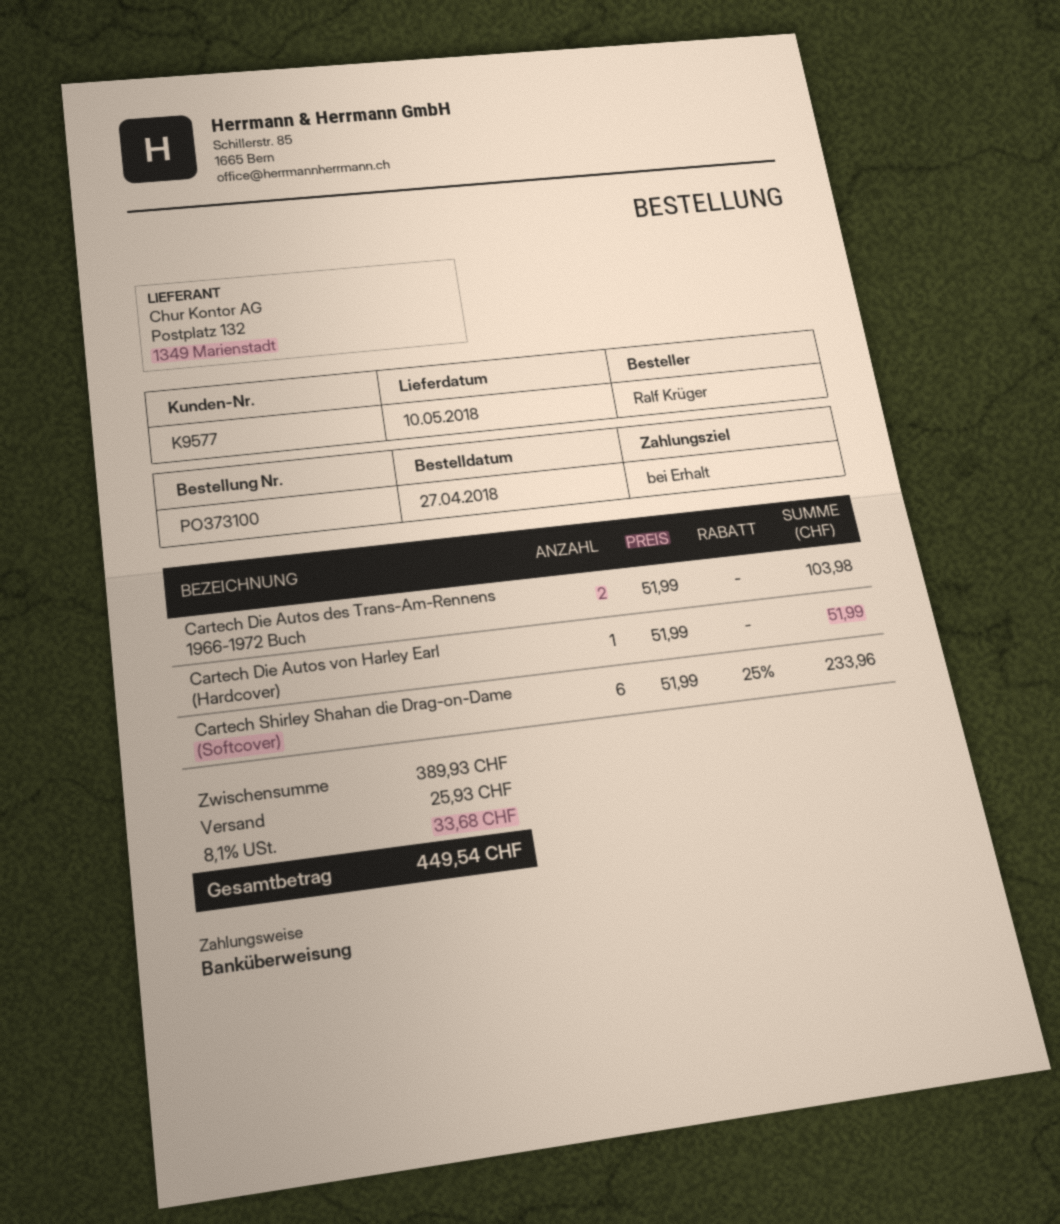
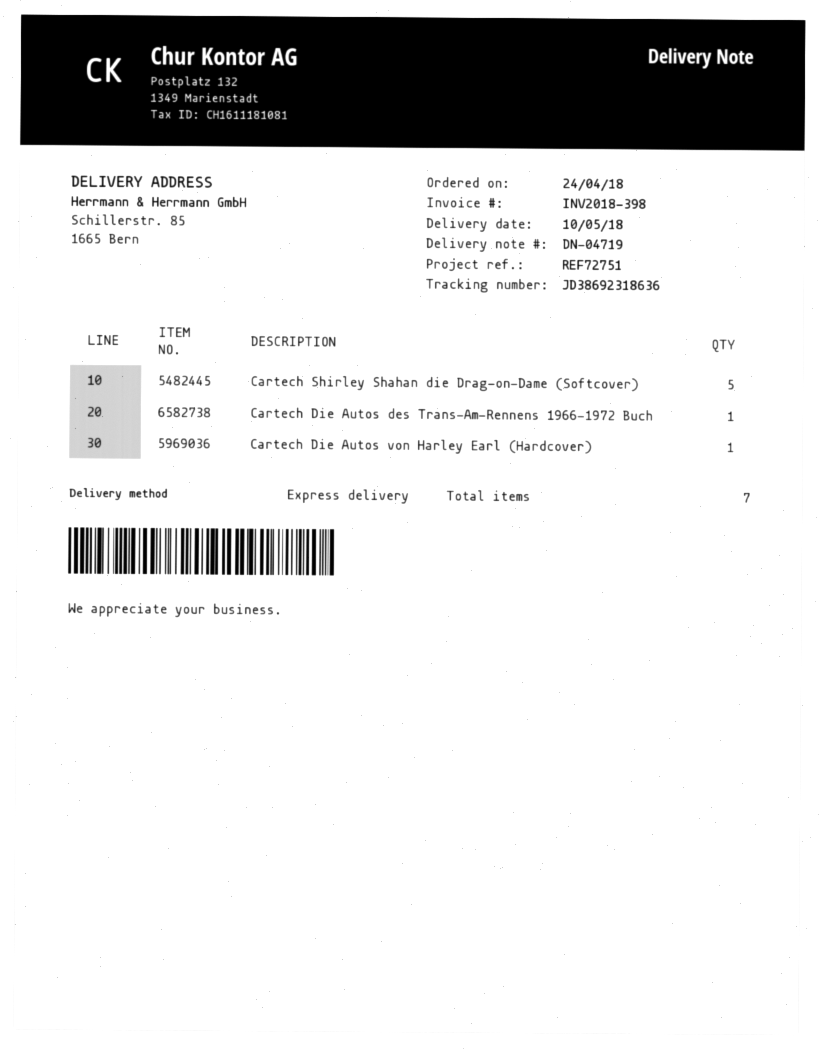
order date: 2018-04-27 -> 2018-04-24
Cartech Die Autos des Trans-Am-Rennens 1966-1972 Buch: 2 -> 1
Cartech Shirley Shahan die Drag-on-Dame (Softcover): 6 -> 5

